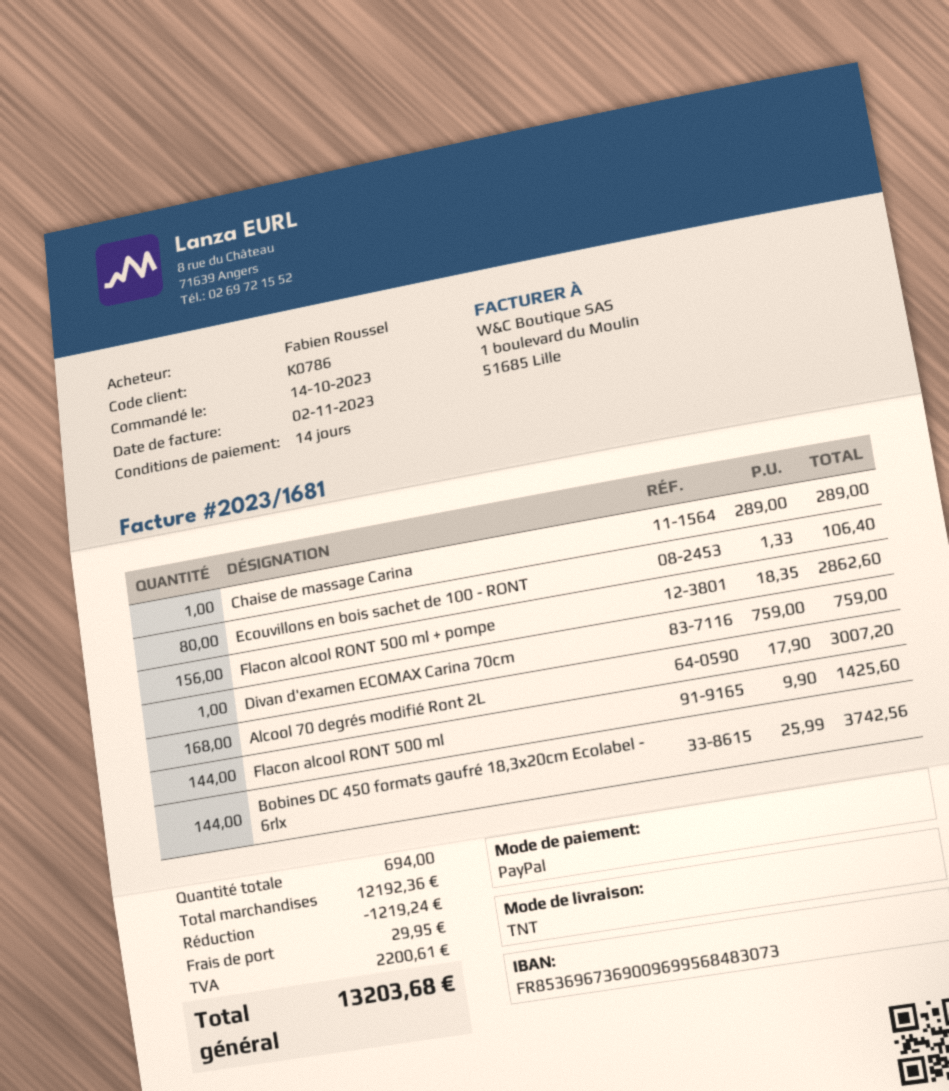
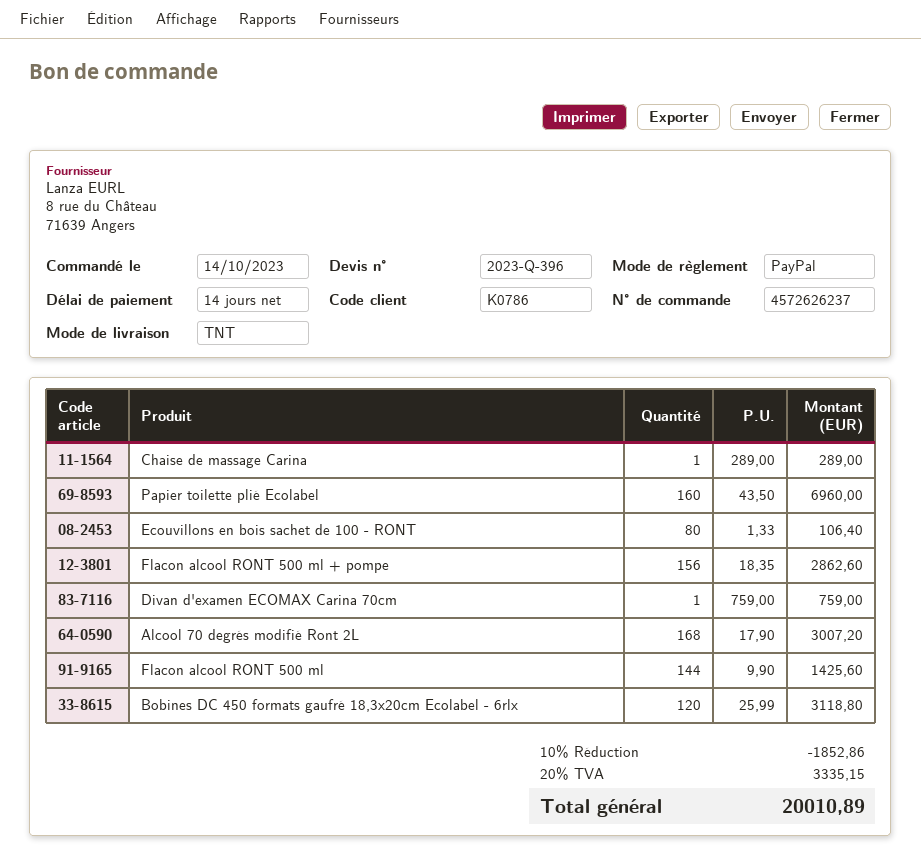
Bobines DC 450 formats gaufré 18,3x20cm Ecolabel - 6rlx: 144 x 25.99 = 3742.56 -> 120 x 25.99 = 3118.80
Papier toilette plié Ecolabel: none -> 160 x 43.50 = 6960.00
discount: 1219.24 -> 1852.86
shipping: 29.95 -> none
tax: 2200.61 -> 3335.15
total: 13203.68 -> 20010.89

